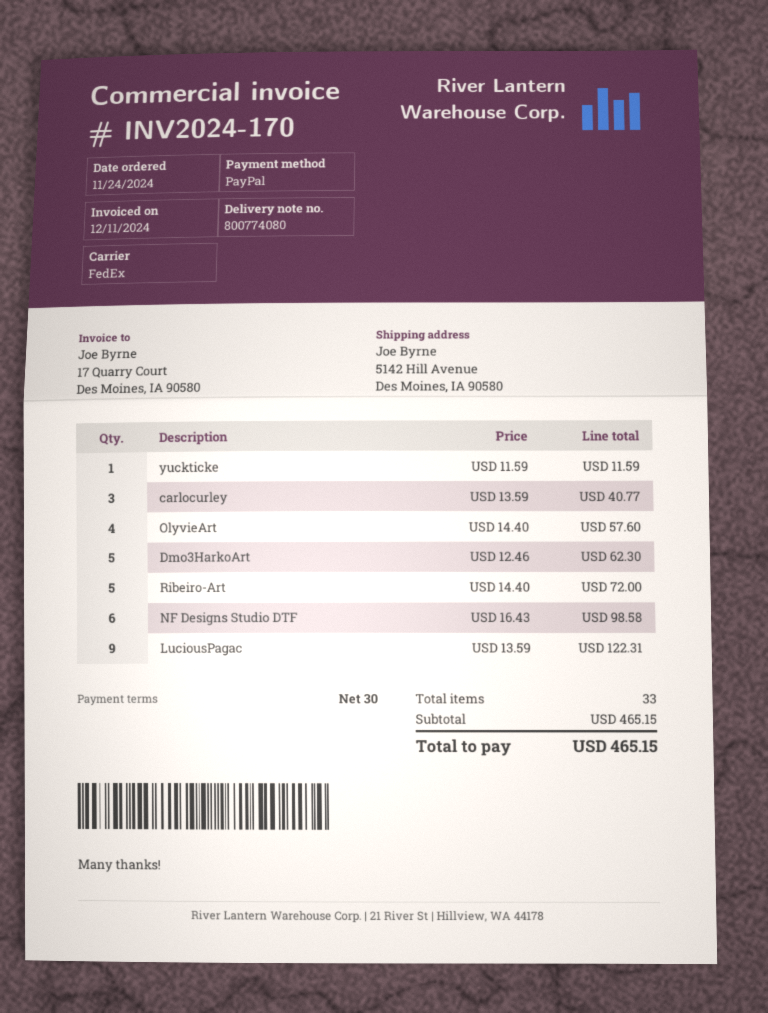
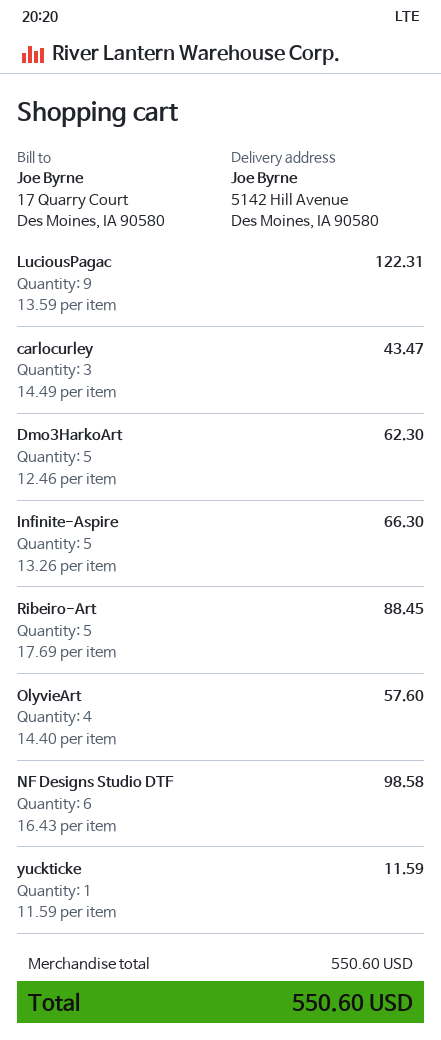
carlocurley: 3 x 13.59 = 40.77 -> 3 x 14.49 = 43.47
Ribeiro-Art: 5 x 14.40 = 72.00 -> 5 x 17.69 = 88.45
Infinite-Aspire: none -> 5 x 13.26 = 66.30
subtotal: 465.15 -> 550.60
total: 465.15 -> 550.60

